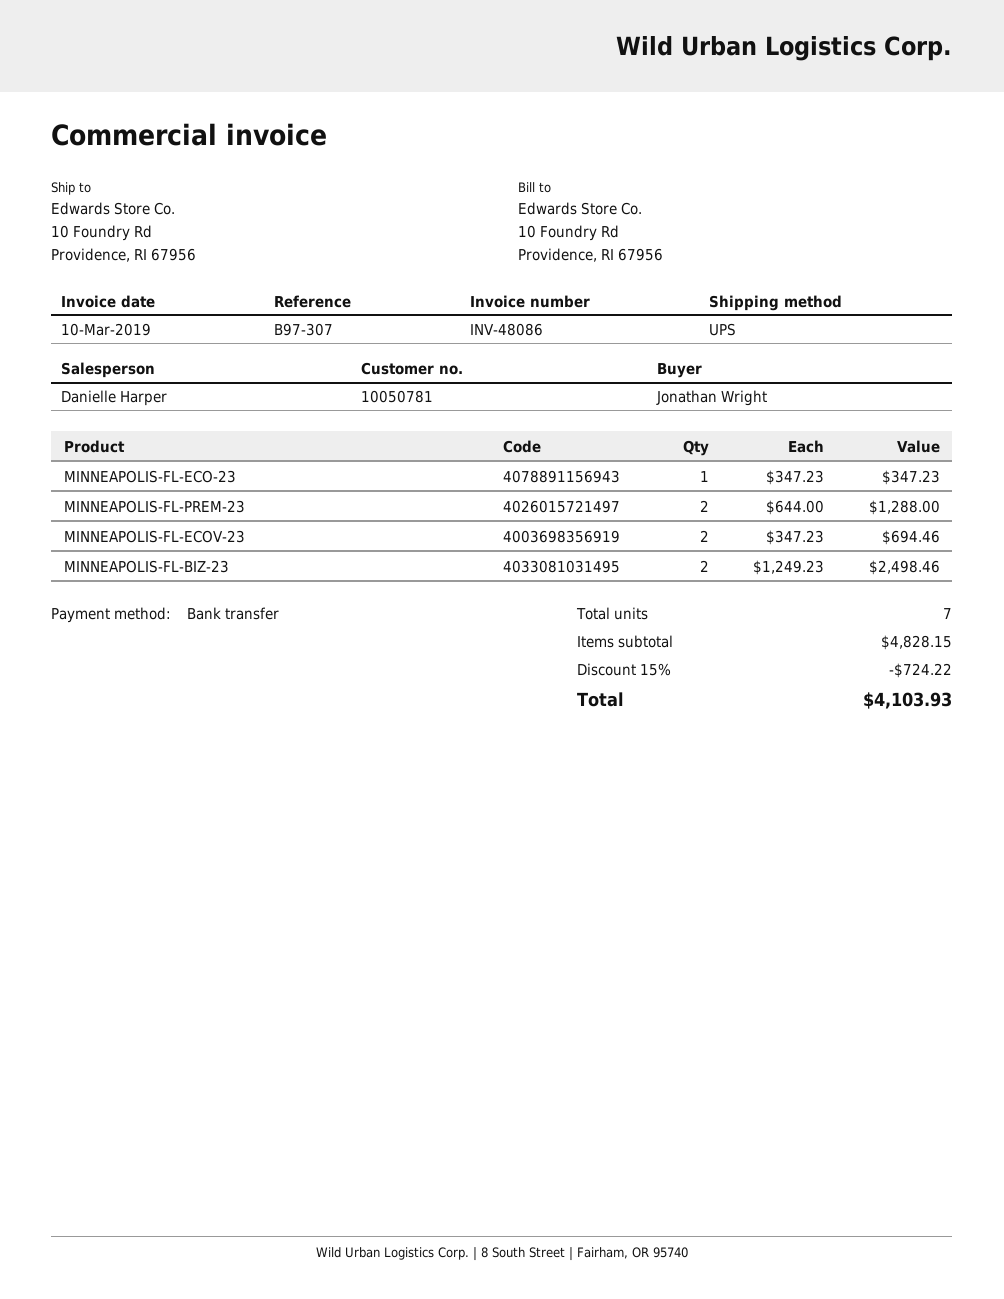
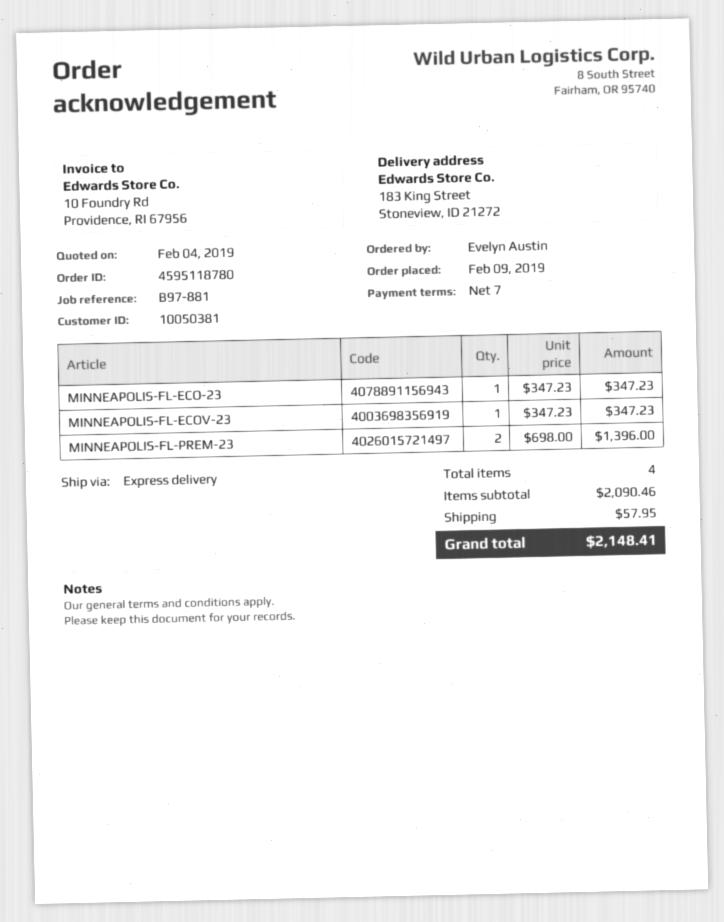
customer number: 10050781 -> 10050381
reference: B97-307 -> B97-881
ordered by: Jonathan Wright -> Evelyn Austin
shipping method: UPS -> express
ship to: 10 Foundry Rd, Providence, RI 67956 -> 183 King Street, Stoneview, ID 21272
MINNEAPOLIS-FL-PREM-23: 2 x 644.00 = 1288.00 -> 2 x 698.00 = 1396.00
MINNEAPOLIS-FL-ECOV-23: 2 x 347.23 = 694.46 -> 1 x 347.23 = 347.23
MINNEAPOLIS-FL-BIZ-23: 2 x 1249.23 = 2498.46 -> none
total quantity: 7 -> 4
subtotal: 4828.15 -> 2090.46
discount: 15% = 724.22 -> none
shipping: none -> 57.95
total: 4103.93 -> 2148.41

